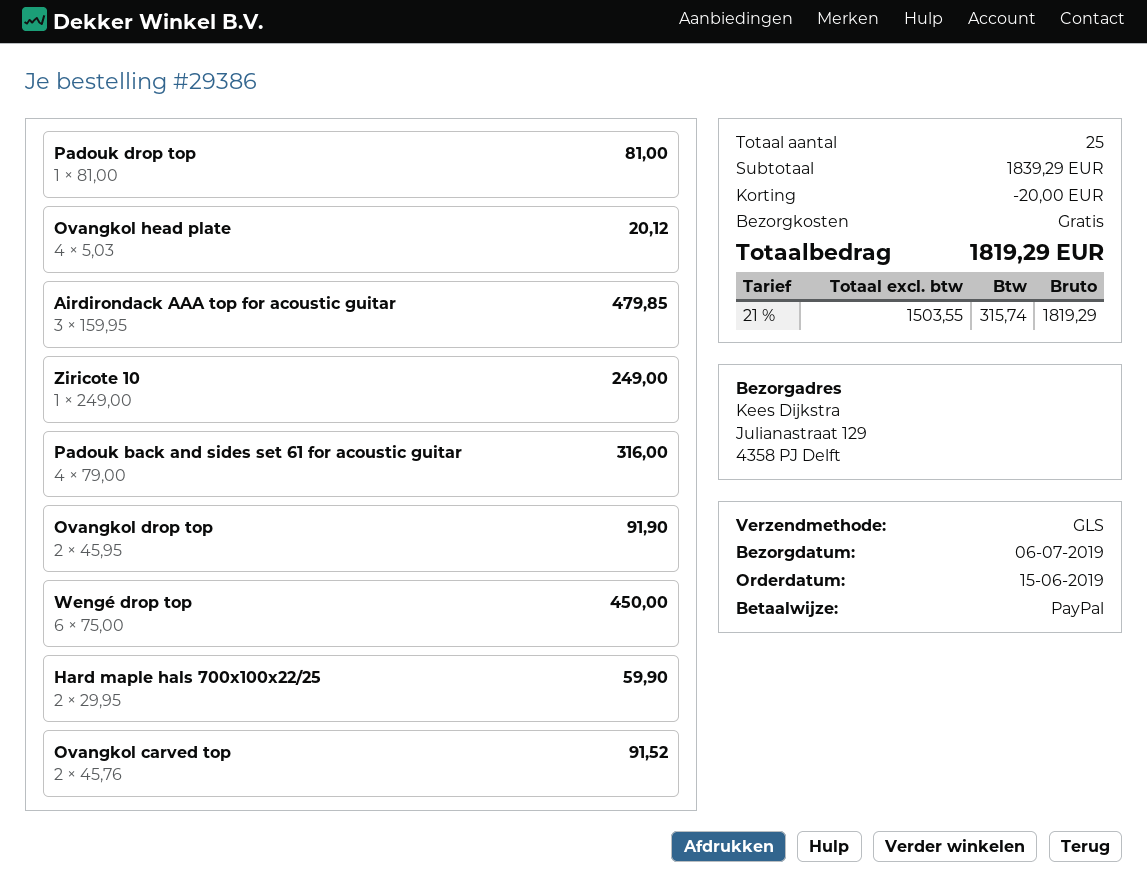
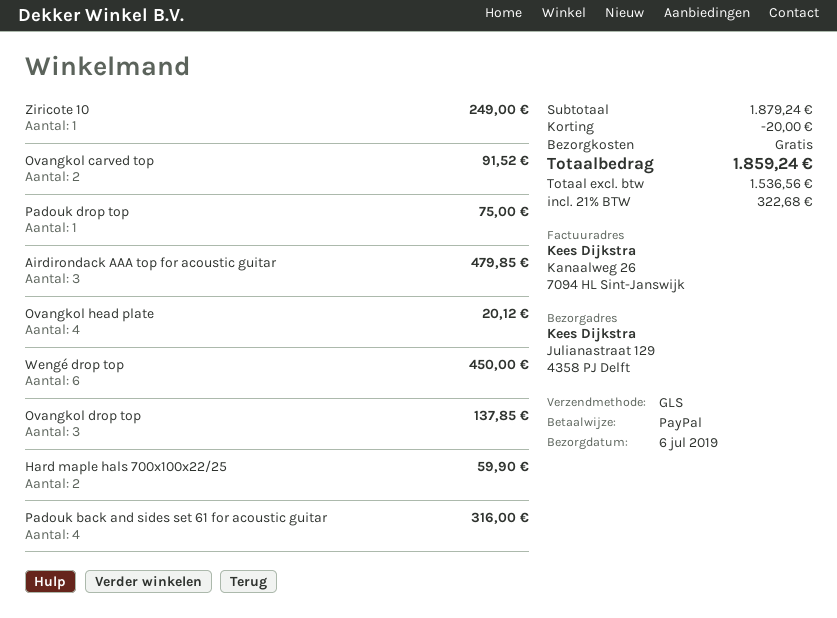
Padouk drop top: 1 for 81.00 -> 1 for 75.00
Ovangkol drop top: 2 for 91.90 -> 3 for 137.85
subtotal: 1839.29 -> 1879.24
net: 1503.55 -> 1536.56
tax: 21% = 315.74 -> 21% = 322.68
total: 1819.29 -> 1859.24

